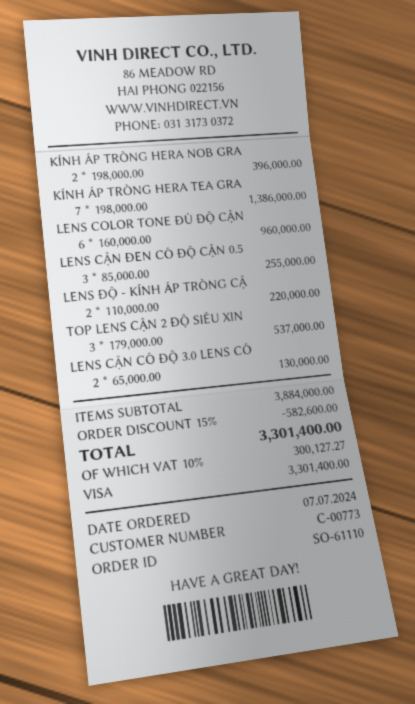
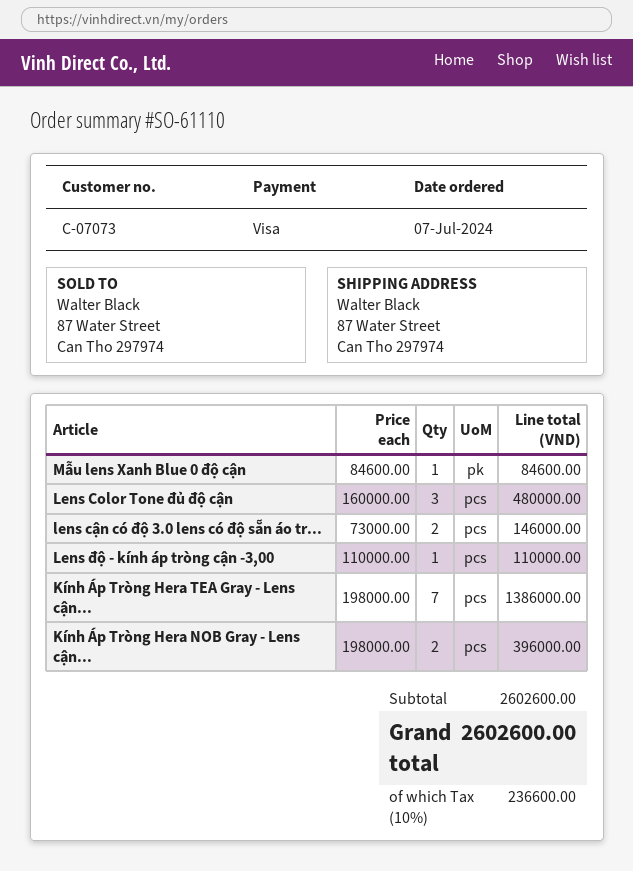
customer number: C-00773 -> C-07073
LENS COLOR TONE ĐỦ ĐỘ CẬN: 6 x 160000.00 = 960000.00 -> 3 x 160000.00 = 480000.00
LENS CẬN ĐEN CÓ ĐỘ CẬN 0.5: 3 x 85000.00 = 255000.00 -> none
LENS ĐỘ - KÍNH ÁP TRÒNG CẬ: 2 x 110000.00 = 220000.00 -> 1 x 110000.00 = 110000.00
TOP LENS CẬN 2 ĐỘ SIÊU XIN: 3 x 179000.00 = 537000.00 -> none
LENS CẬN CÓ ĐỘ 3.0 LENS CÓ: 2 x 65000.00 = 130000.00 -> 2 x 73000.00 = 146000.00
Mẫu lens Xanh Blue 0 độ cận: none -> 1 x 84600.00 = 84600.00
subtotal: 3884000.00 -> 2602600.00
discount: 15% = 582600.00 -> none
tax: 10% = 300127.27 -> 10% = 236600.00
total: 3301400.00 -> 2602600.00

